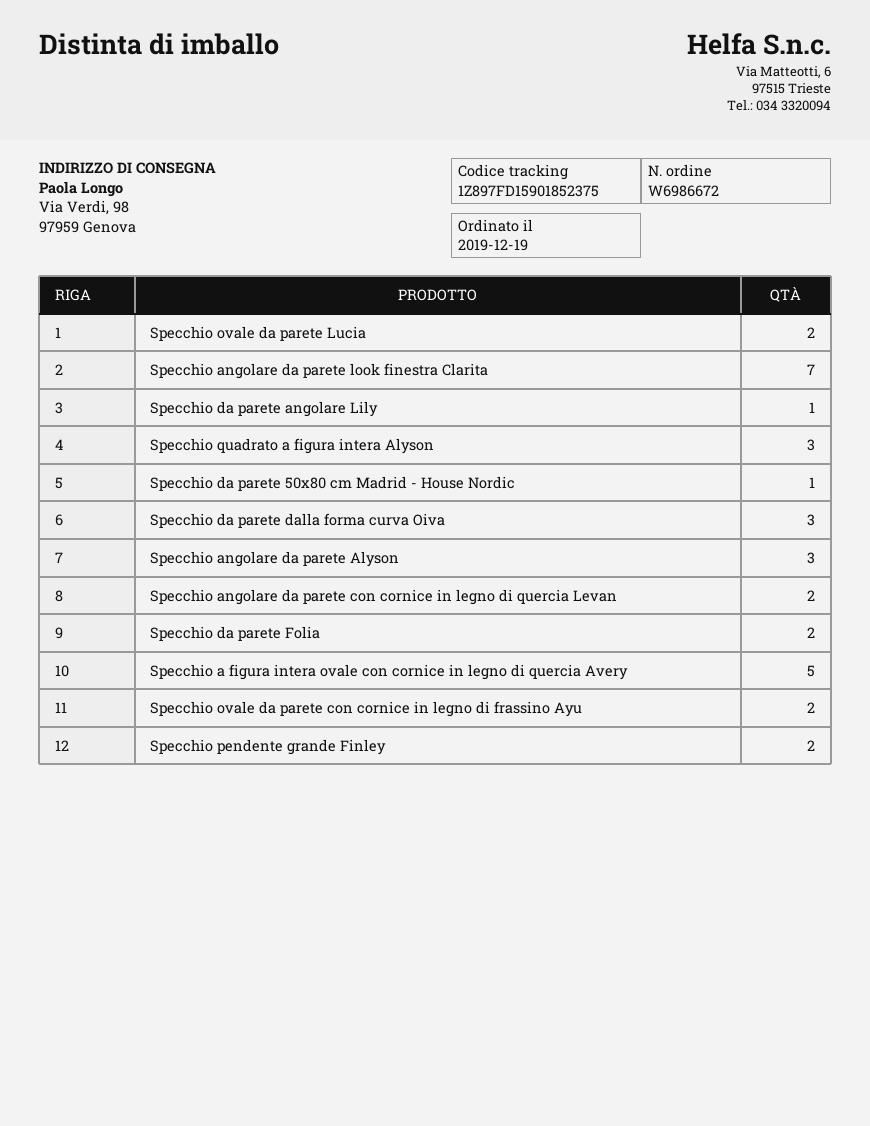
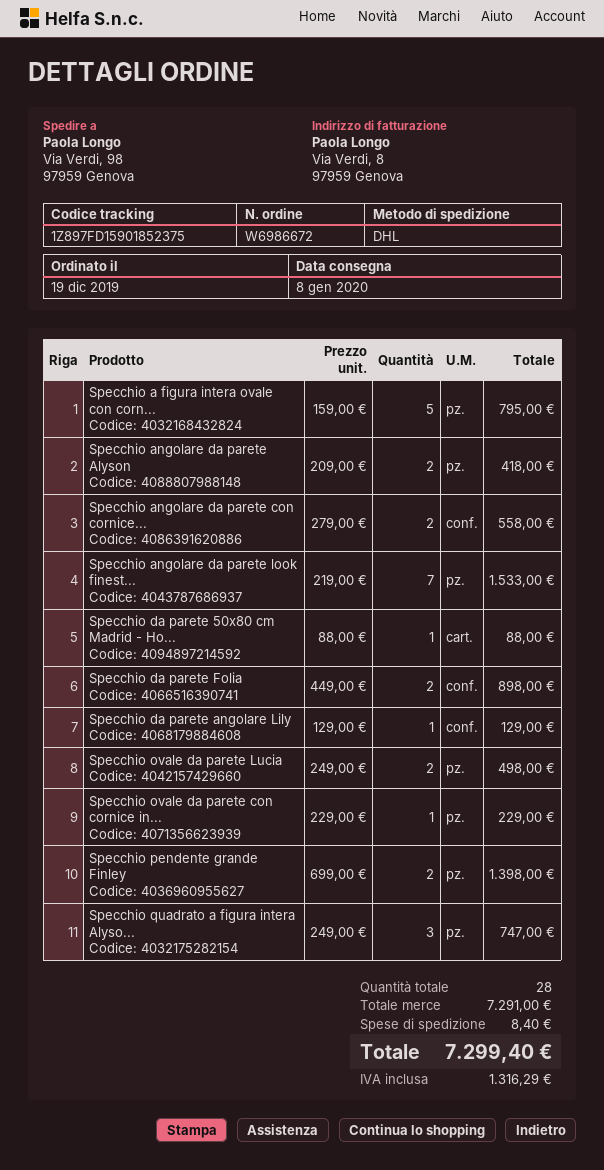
Specchio da parete dalla forma curva Oiva: 3 -> none
Specchio angolare da parete Alyson: 3 -> 2
Specchio ovale da parete con cornice in legno di frassino Ayu: 2 -> 1

